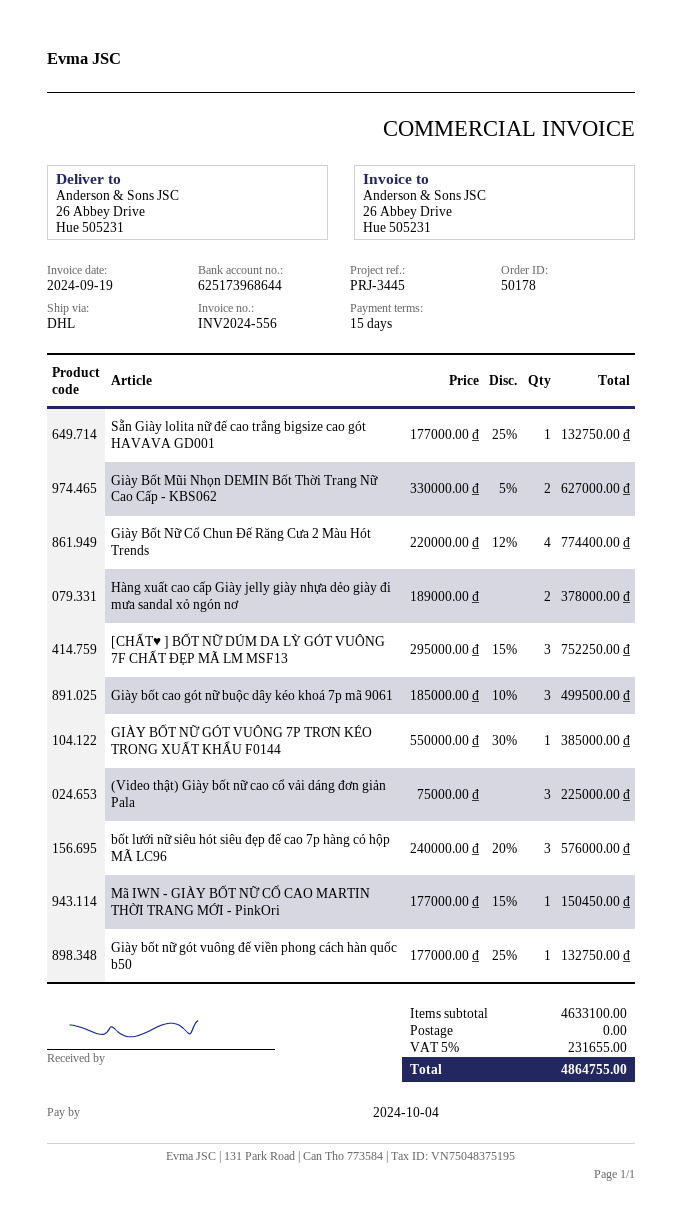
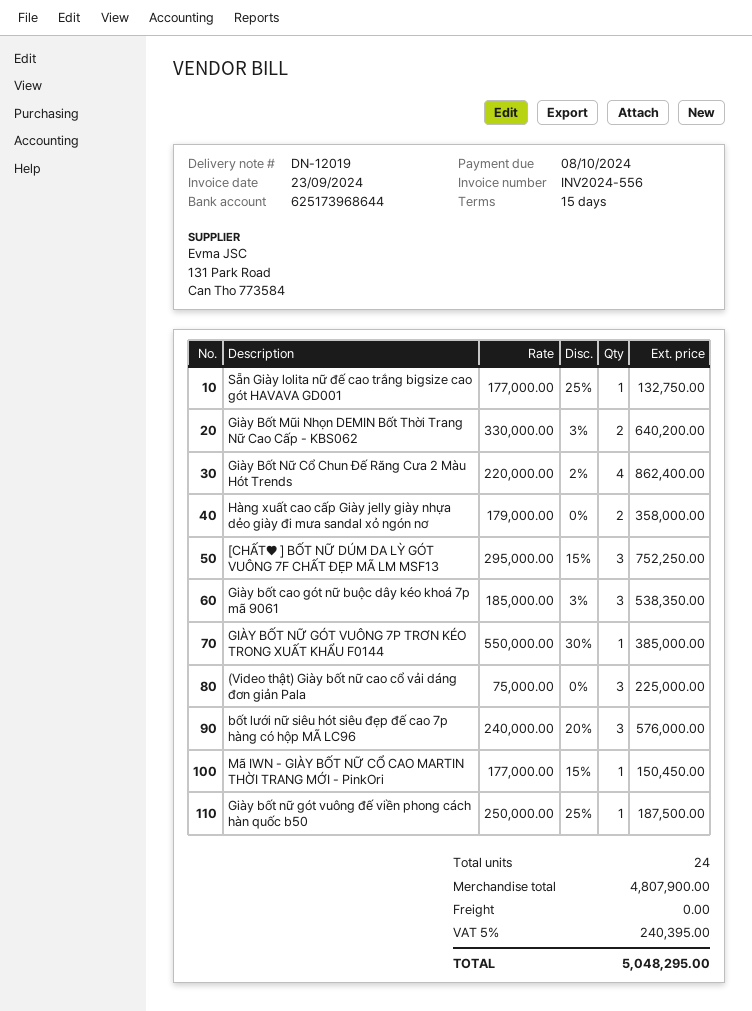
invoice date: 2024-09-19 -> 2024-09-23
due date: 2024-10-04 -> 2024-10-08
Giày Bốt Mũi Nhọn DEMIN Bốt Thời Trang Nữ Cao Cấp - KBS062: 2 x 330000.00 - 5% = 627000.00 -> 2 x 330000.00 - 3% = 640200.00
Giày Bốt Nữ Cổ Chun Đế Răng Cưa 2 Màu Hót Trends: 4 x 220000.00 - 12% = 774400.00 -> 4 x 220000.00 - 2% = 862400.00
Hàng xuất cao cấp Giày jelly giày nhựa dẻo giày đi mưa sandal xỏ ngón nơ: 2 x 189000.00 = 378000.00 -> 2 x 179000.00 = 358000.00
Giày bốt cao gót nữ buộc dây kéo khoá 7p mã 9061: 3 x 185000.00 - 10% = 499500.00 -> 3 x 185000.00 - 3% = 538350.00
Giày bốt nữ gót vuông đế viền phong cách hàn quốc b50: 1 x 177000.00 - 25% = 132750.00 -> 1 x 250000.00 - 25% = 187500.00
subtotal: 4633100.00 -> 4807900.00
tax: 5% = 231655.00 -> 5% = 240395.00
total: 4864755.00 -> 5048295.00

